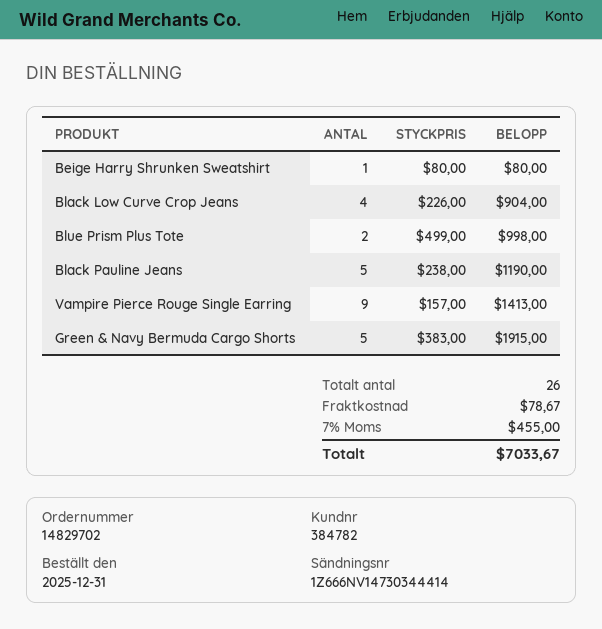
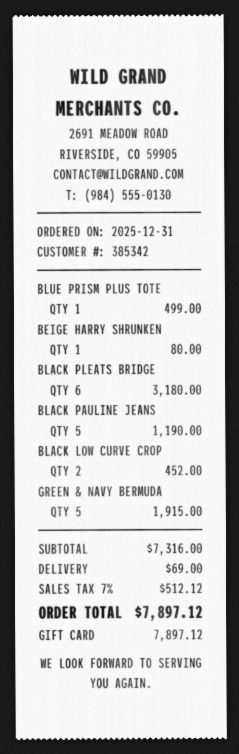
customer number: 384782 -> 385342
Black Low Curve Crop Jeans: 4 for 904.00 -> 2 for 452.00
Blue Prism Plus Tote: 2 for 998.00 -> 1 for 499.00
Vampire Pierce Rouge Single Earring: 9 for 1413.00 -> none
BLACK PLEATS BRIDGE: none -> 6 for 3180.00
shipping: 78.67 -> 69.00
tax: 7% = 455.00 -> 7% = 512.12
total: 7033.67 -> 7897.12

